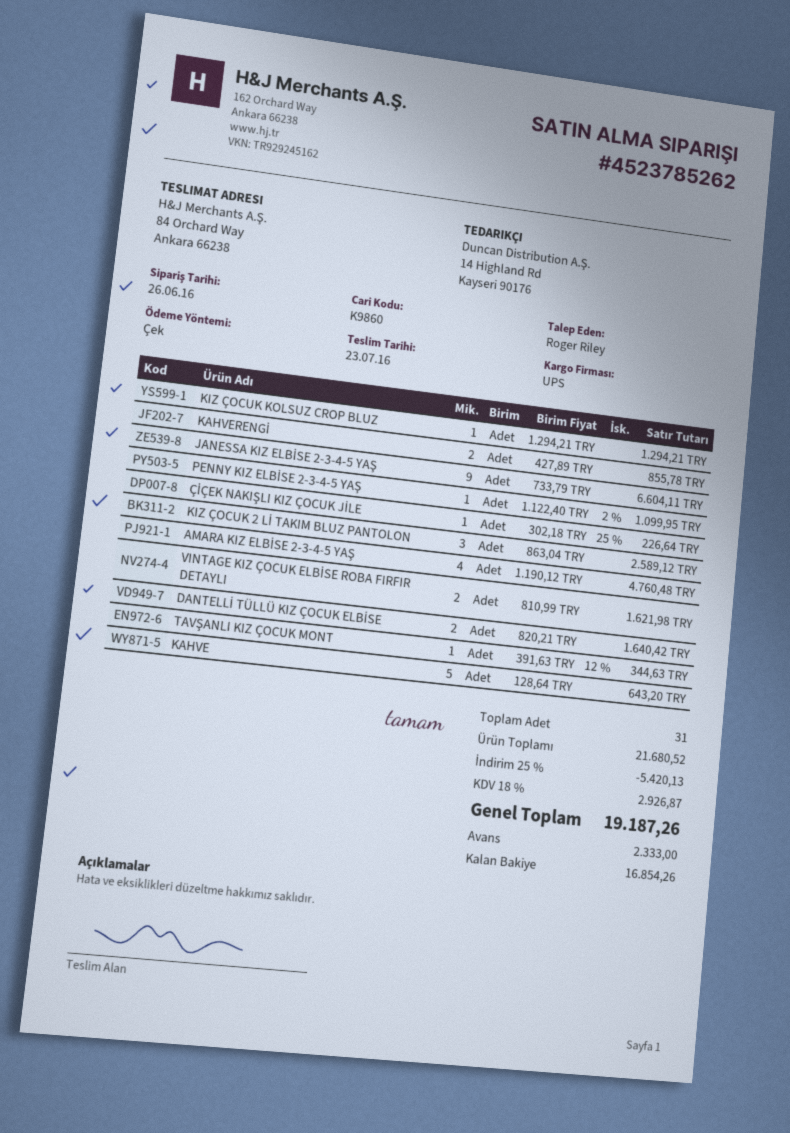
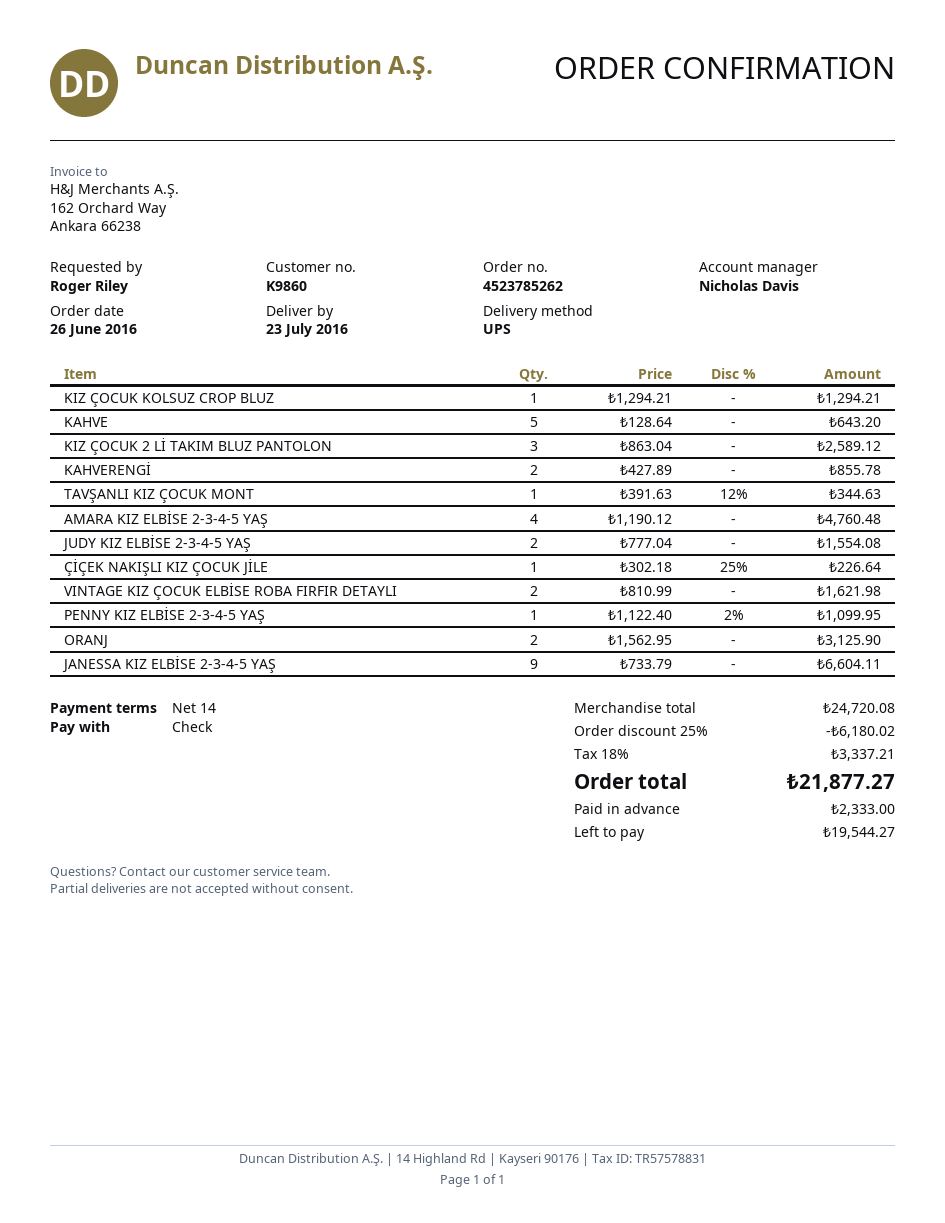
DANTELLİ TÜLLÜ KIZ ÇOCUK ELBİSE: 2 x 820.21 = 1640.42 -> none
JUDY KIZ ELBİSE 2-3-4-5 YAŞ: none -> 2 x 777.04 = 1554.08
ORANJ: none -> 2 x 1562.95 = 3125.90
subtotal: 21680.52 -> 24720.08
discount: 25% = 5420.13 -> 25% = 6180.02
tax: 18% = 2926.87 -> 18% = 3337.21
total: 19187.26 -> 21877.27
balance: 16854.26 -> 19544.27

